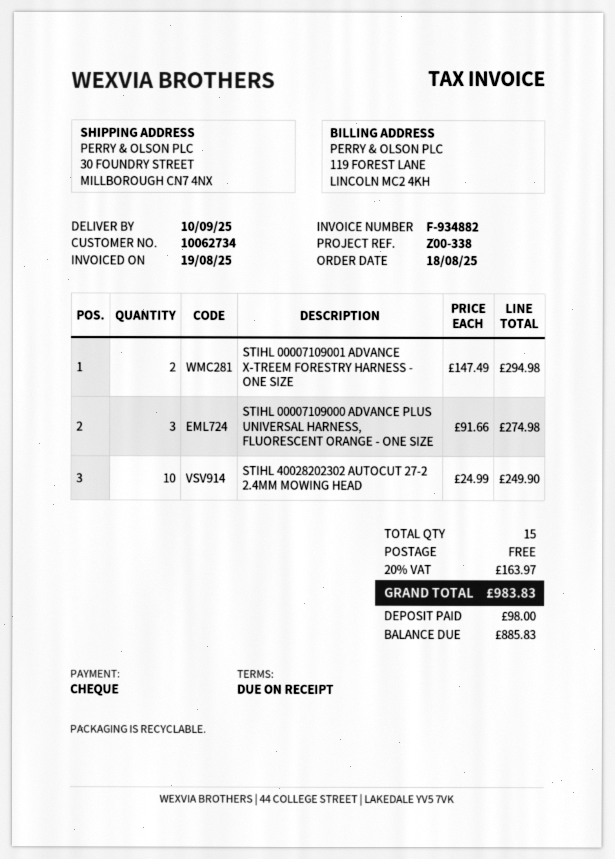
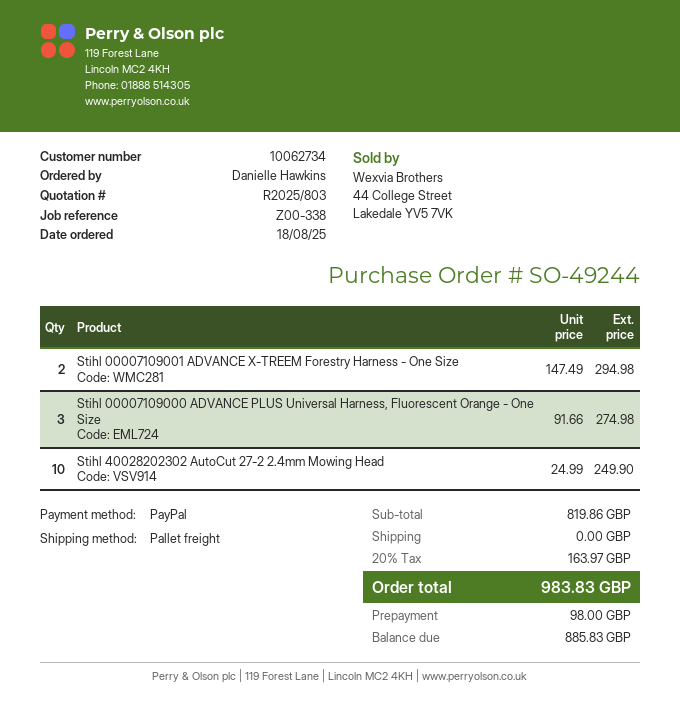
payment method: cheque -> PayPal

